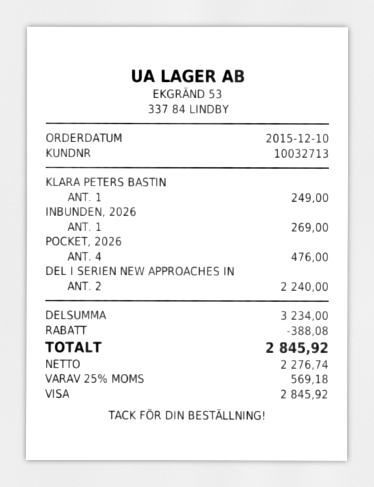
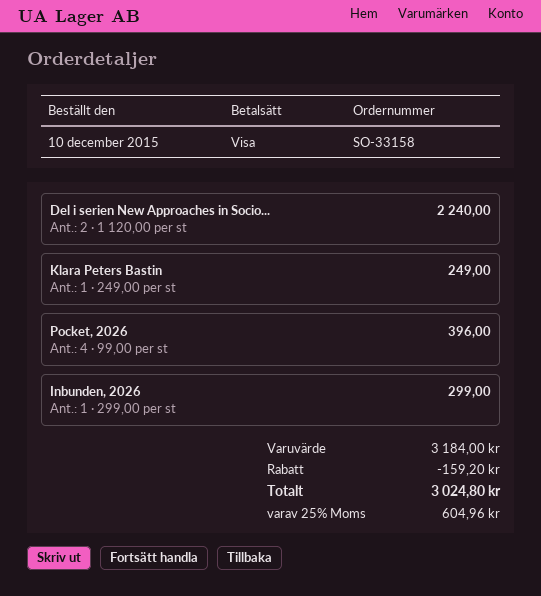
INBUNDEN, 2026: 1 for 269.00 -> 1 for 299.00
POCKET, 2026: 4 for 476.00 -> 4 for 396.00
subtotal: 3234.00 -> 3184.00
discount: 388.08 -> 159.20
tax: 25% = 569.18 -> 25% = 604.96
total: 2845.92 -> 3024.80

